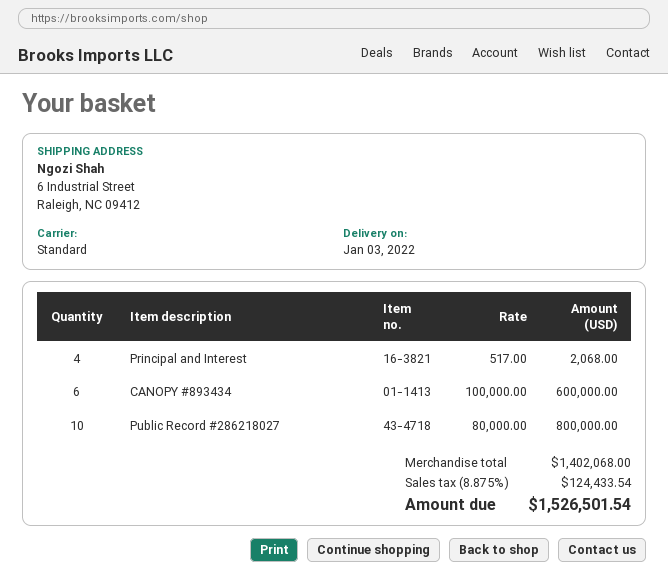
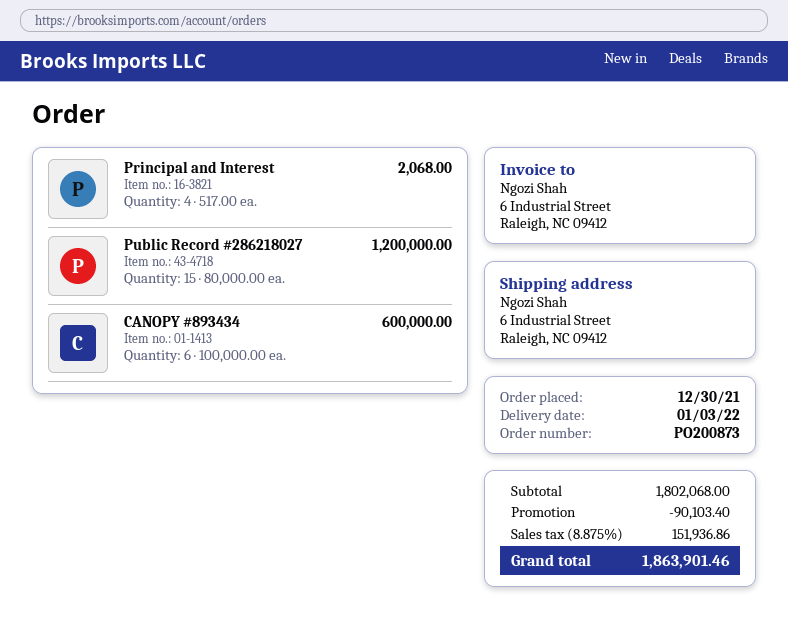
Public Record #286218027: 10 x 80000.00 = 800000.00 -> 15 x 80000.00 = 1200000.00
subtotal: 1402068.00 -> 1802068.00
discount: none -> 90103.40
tax: 8.875% = 124433.54 -> 8.875% = 151936.86
total: 1526501.54 -> 1863901.46

